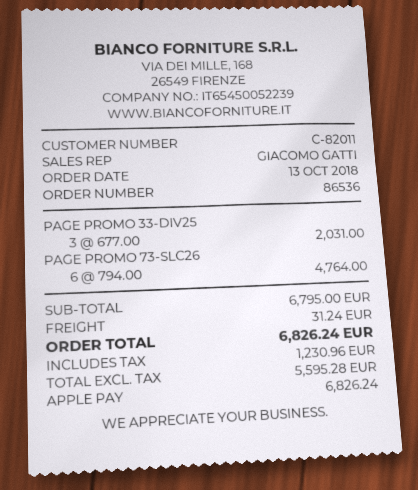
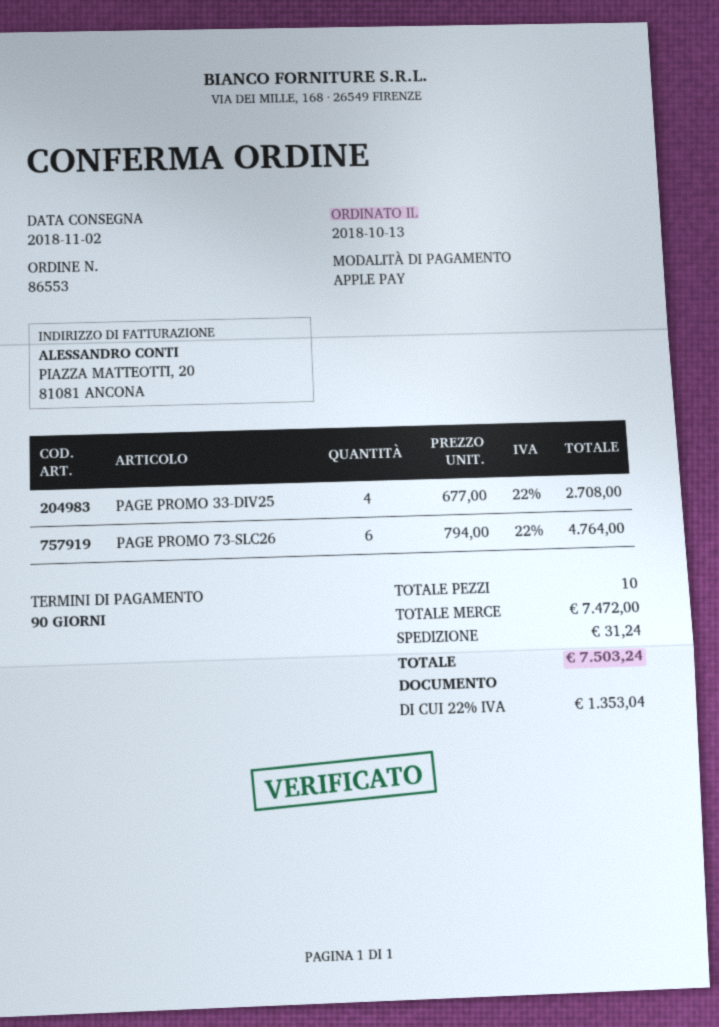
order number: 86536 -> 86553
PAGE PROMO 33-DIV25: 3 x 677.00 = 2031.00 -> 4 x 677.00 = 2708.00
subtotal: 6795.00 -> 7472.00
tax: 1230.96 -> 1353.04
total: 6826.24 -> 7503.24

